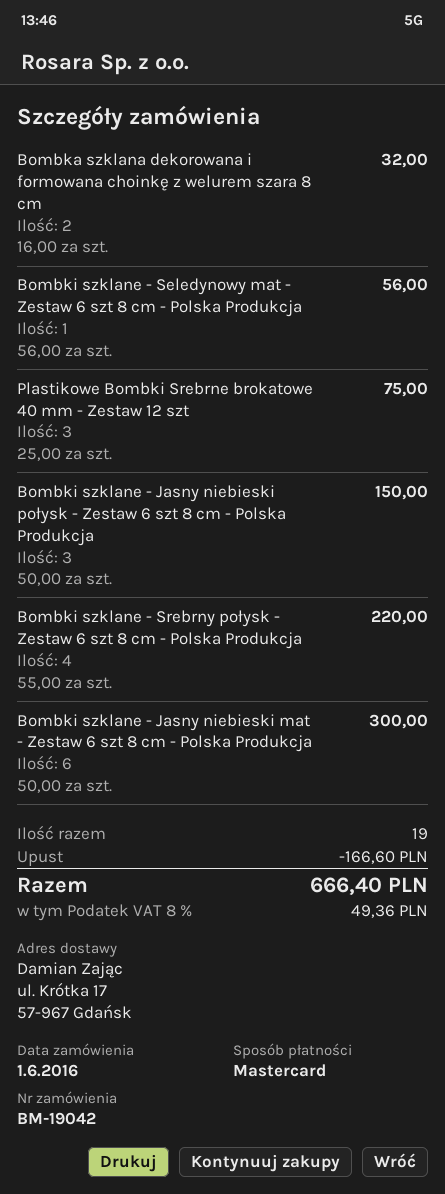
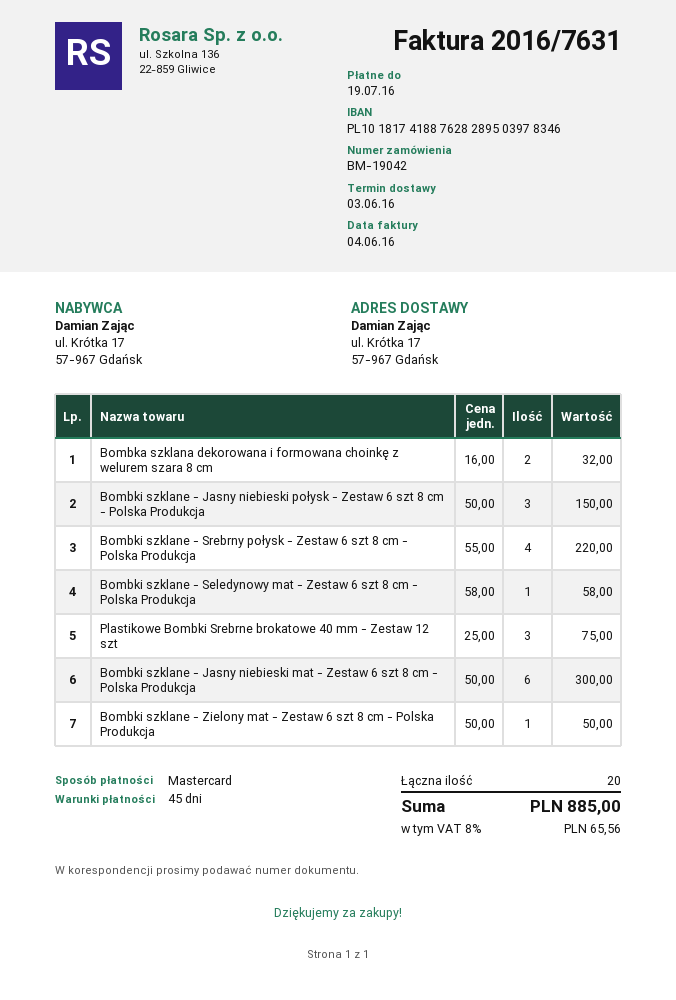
Bombki szklane - Seledynowy mat - Zestaw 6 szt 8 cm - Polska Produkcja: 1 x 56.00 = 56.00 -> 1 x 58.00 = 58.00
Bombki szklane - Zielony mat - Zestaw 6 szt 8 cm - Polska Produkcja: none -> 1 x 50.00 = 50.00
total quantity: 19 -> 20
discount: 166.60 -> none
tax: 8% = 49.36 -> 8% = 65.56
total: 666.40 -> 885.00

